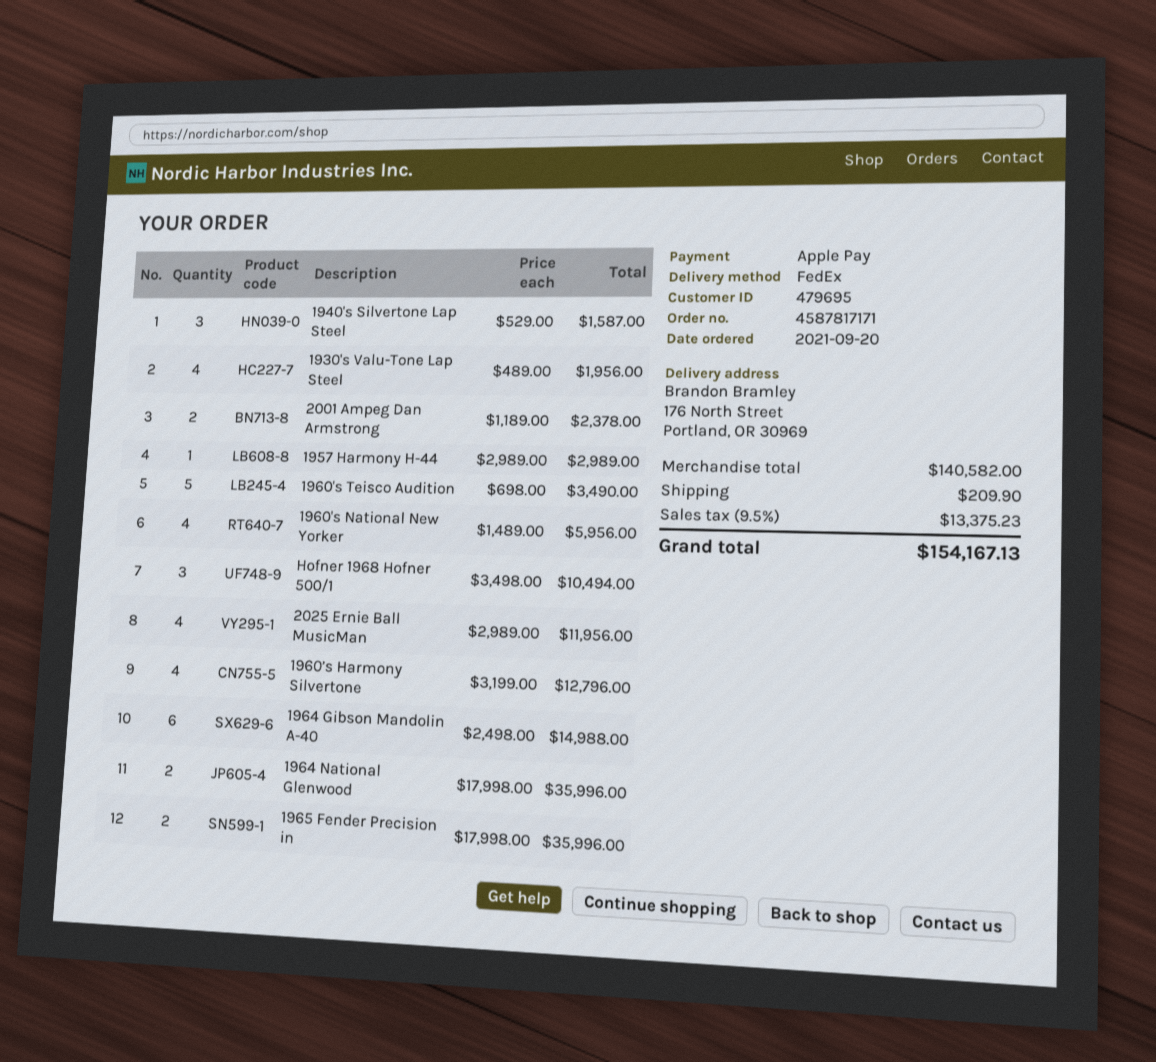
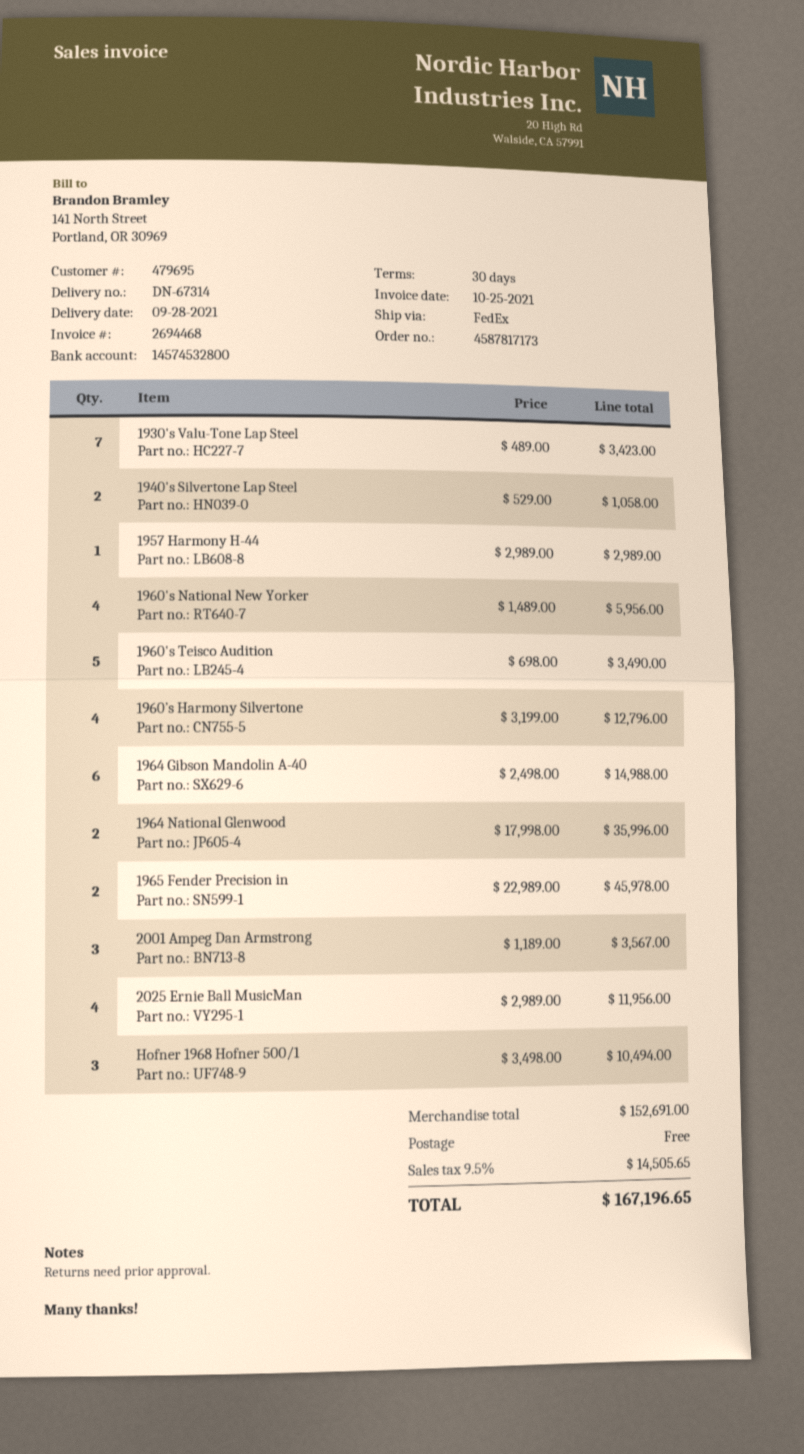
order number: 4587817171 -> 4587817173
1940's Silvertone Lap Steel: 3 x 529.00 = 1587.00 -> 2 x 529.00 = 1058.00
1930's Valu-Tone Lap Steel: 4 x 489.00 = 1956.00 -> 7 x 489.00 = 3423.00
2001 Ampeg Dan Armstrong: 2 x 1189.00 = 2378.00 -> 3 x 1189.00 = 3567.00
1965 Fender Precision in: 2 x 17998.00 = 35996.00 -> 2 x 22989.00 = 45978.00
subtotal: 140582.00 -> 152691.00
shipping: 209.90 -> 0.00
tax: 9.5% = 13375.23 -> 9.5% = 14505.65
total: 154167.13 -> 167196.65

